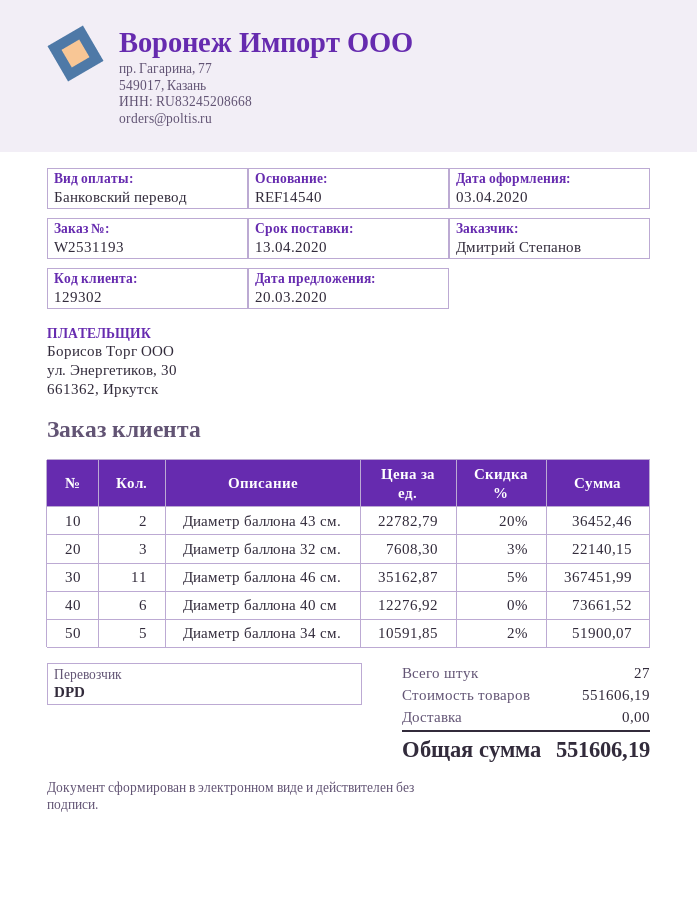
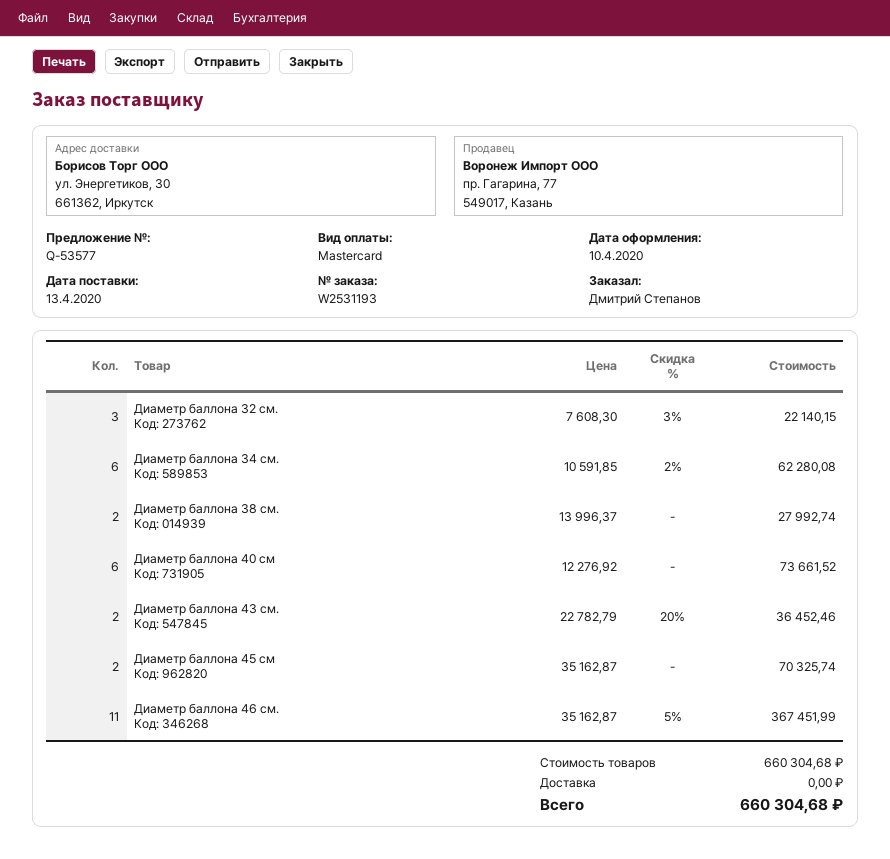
order date: 2020-04-03 -> 2020-04-10
payment method: bank transfer -> Mastercard
Диаметр баллона 34 см.: 5 x 10591.85 - 2% = 51900.07 -> 6 x 10591.85 - 2% = 62280.08
Диаметр баллона 38 см.: none -> 2 x 13996.37 = 27992.74
Диаметр баллона 45 см: none -> 2 x 35162.87 = 70325.74
subtotal: 551606.19 -> 660304.68
total: 551606.19 -> 660304.68

